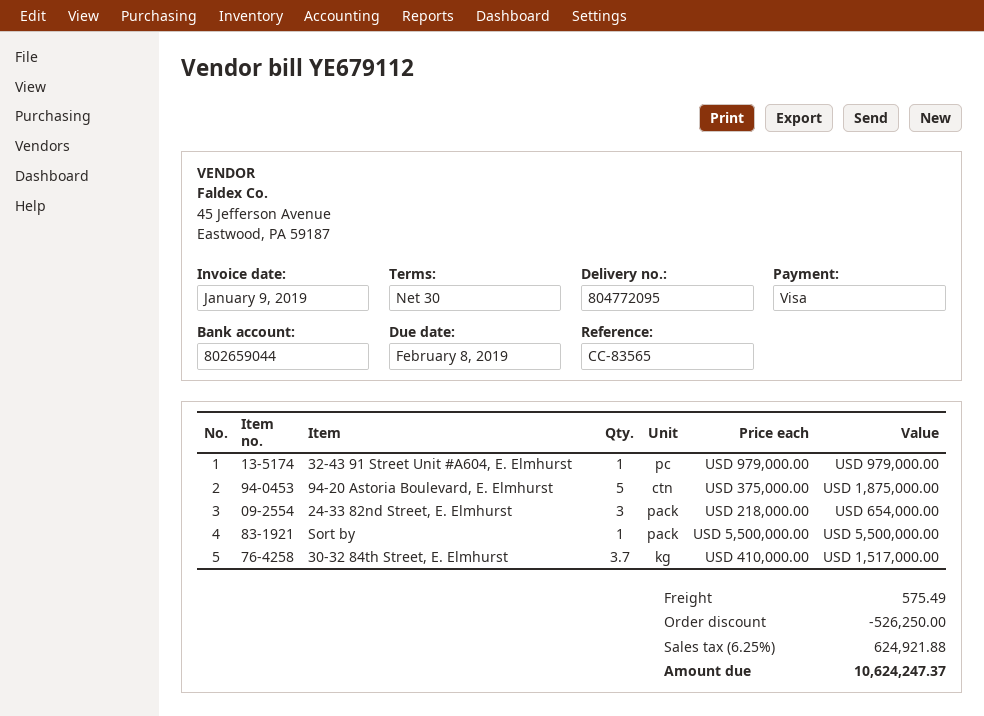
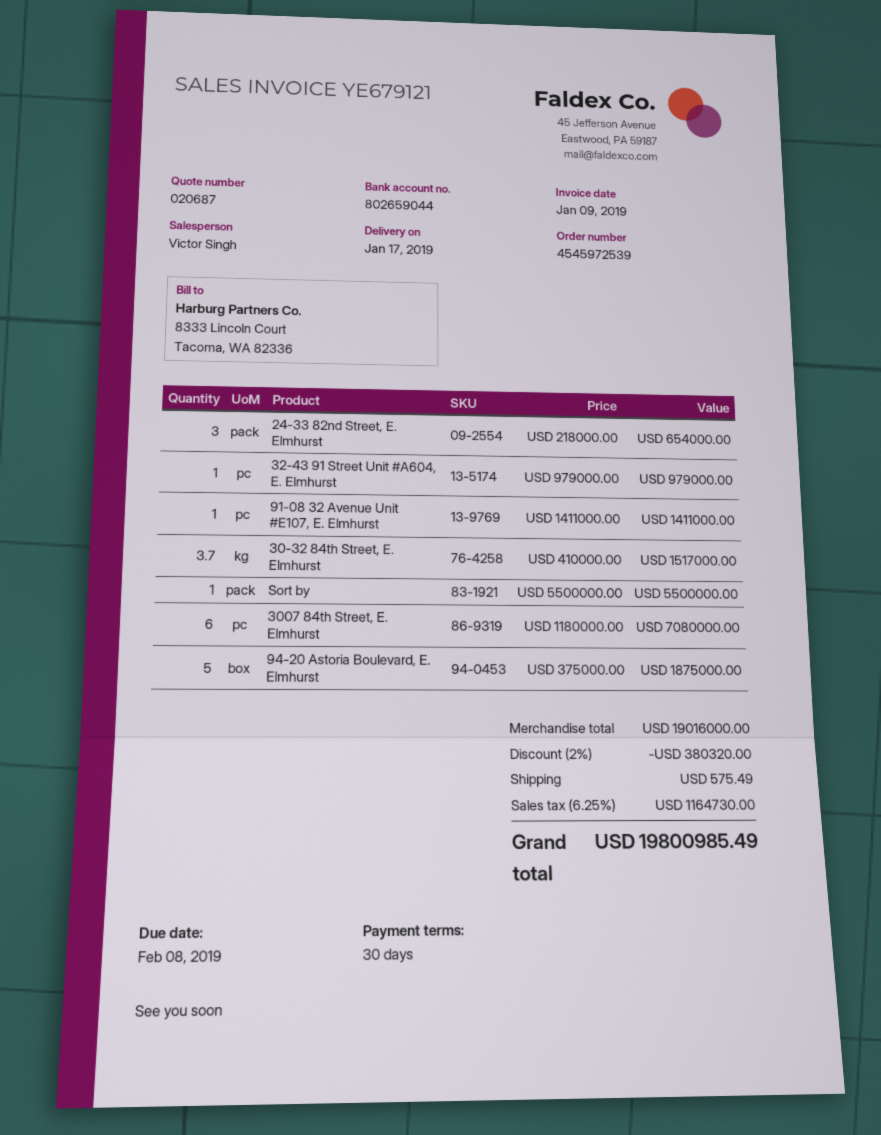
invoice number: YE679112 -> YE679121
91-08 32 Avenue Unit #E107, E. Elmhurst: none -> 1 x 1411000.00 = 1411000.00
3007 84th Street, E. Elmhurst: none -> 6 x 1180000.00 = 7080000.00
discount: 526250.00 -> 380320.00
tax: 6.25% = 624921.88 -> 6.25% = 1164730.00
total: 10624247.37 -> 19800985.49

